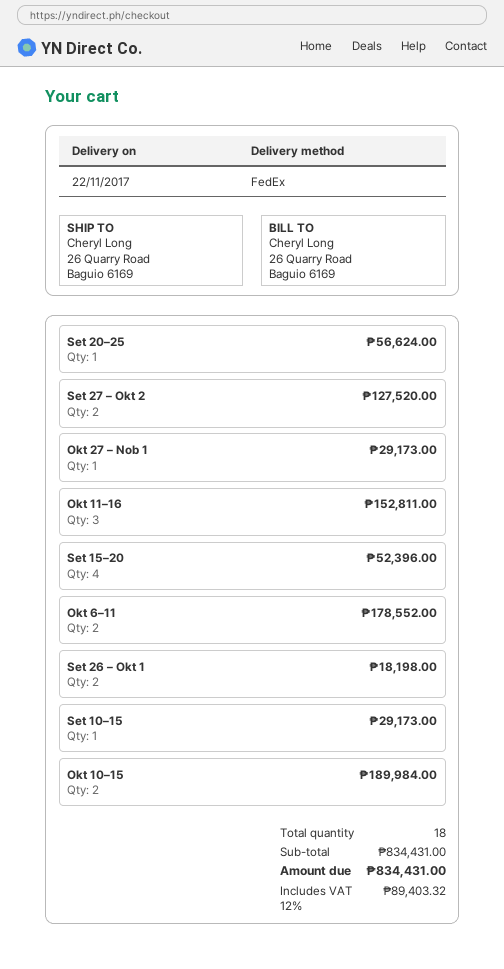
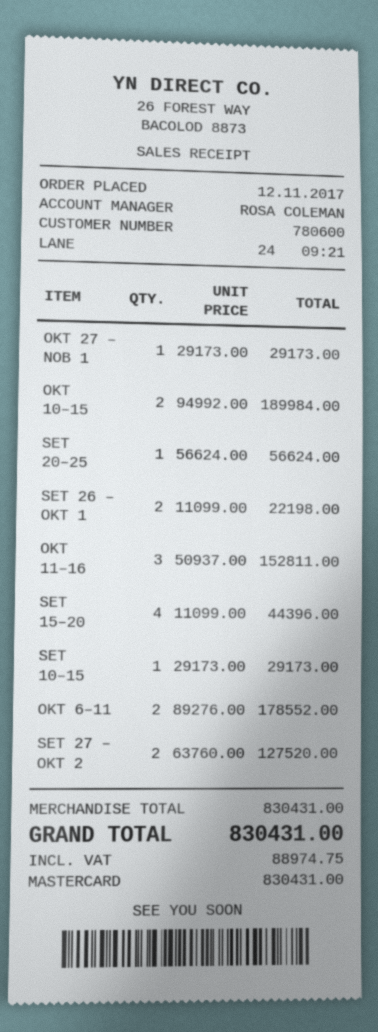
Set 15–20: 4 for 52396.00 -> 4 for 44396.00
Set 26 – Okt 1: 2 for 18198.00 -> 2 for 22198.00
subtotal: 834431.00 -> 830431.00
tax: 89403.32 -> 88974.75
total: 834431.00 -> 830431.00

